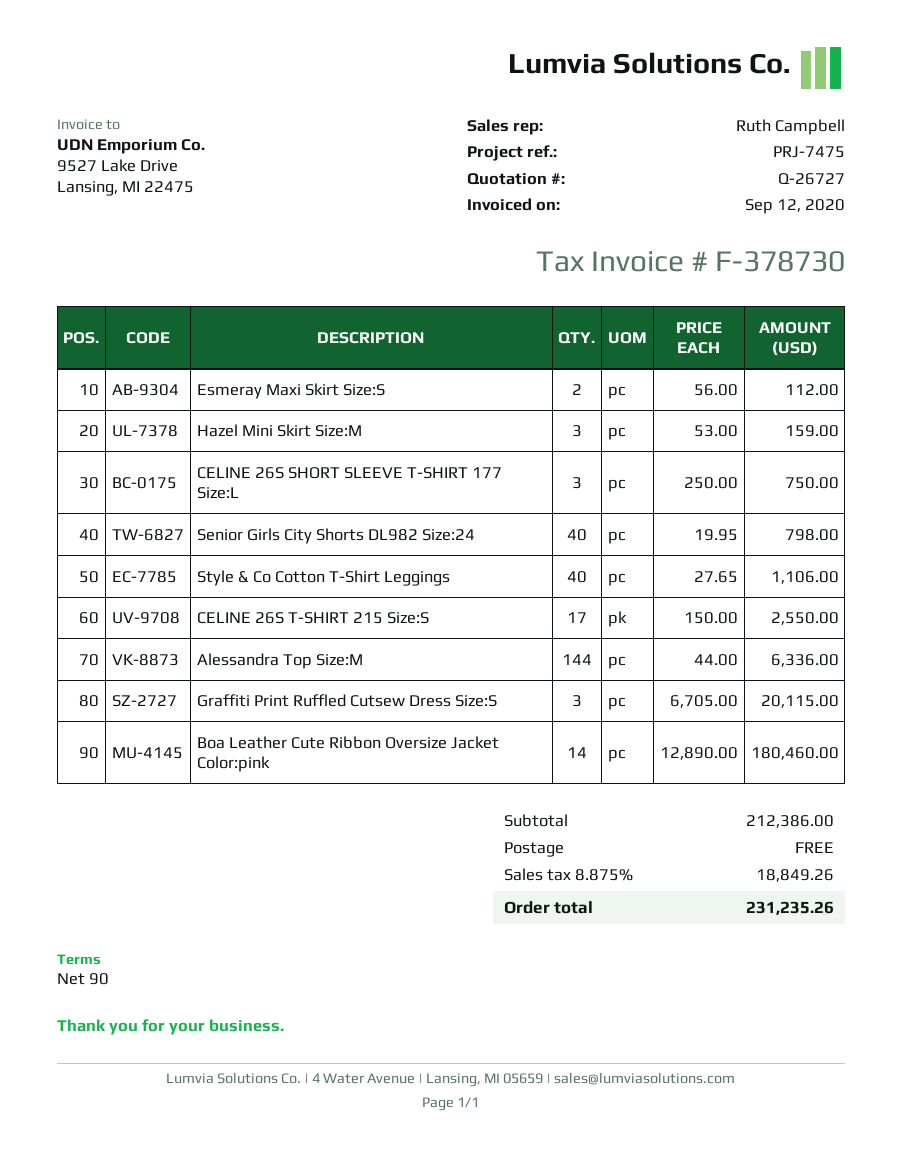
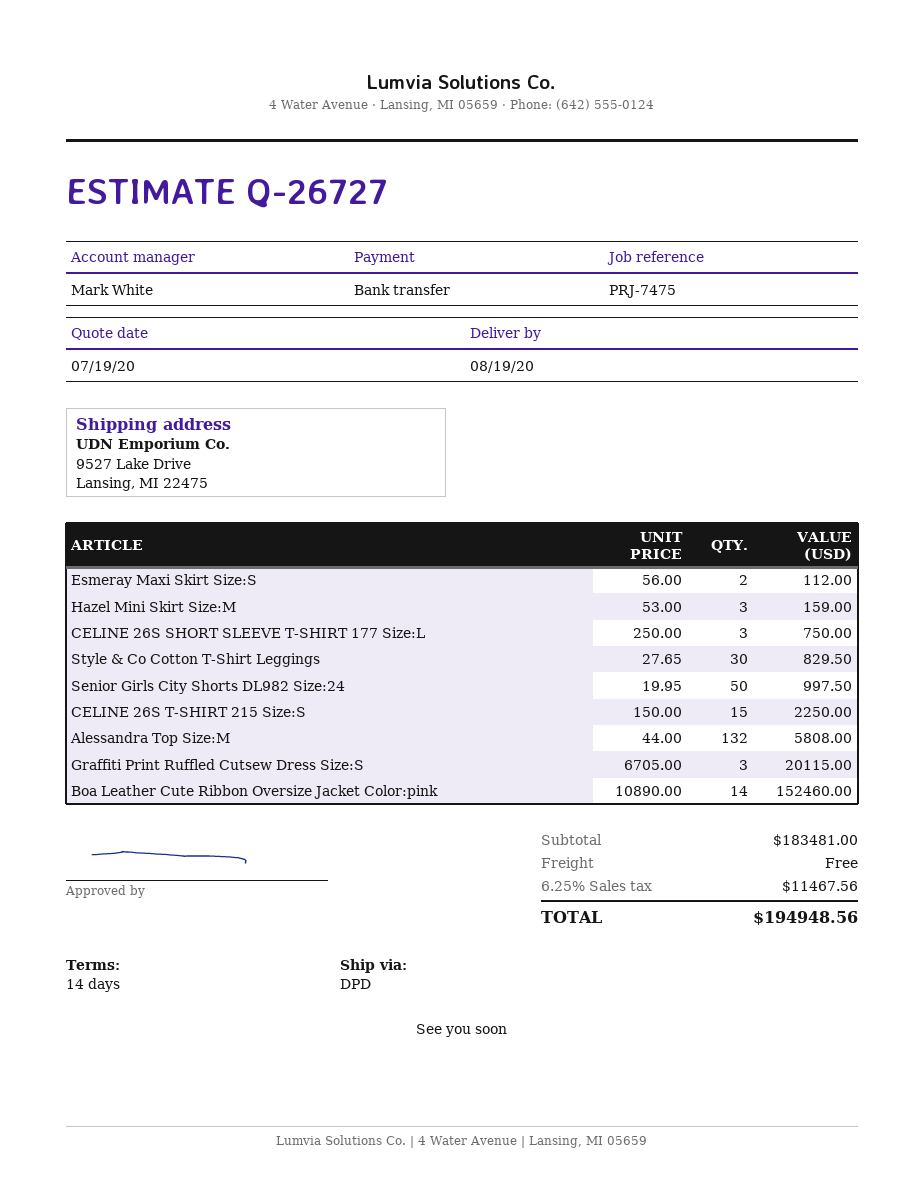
payment terms: 90 days -> 14 days
sales rep: Ruth Campbell -> Mark White
Senior Girls City Shorts DL982 Size:24: 40 x 19.95 = 798.00 -> 50 x 19.95 = 997.50
Style & Co Cotton T-Shirt Leggings: 40 x 27.65 = 1106.00 -> 30 x 27.65 = 829.50
CELINE 26S T-SHIRT 215 Size:S: 17 x 150.00 = 2550.00 -> 15 x 150.00 = 2250.00
Alessandra Top Size:M: 144 x 44.00 = 6336.00 -> 132 x 44.00 = 5808.00
Boa Leather Cute Ribbon Oversize Jacket Color:pink: 14 x 12890.00 = 180460.00 -> 14 x 10890.00 = 152460.00
subtotal: 212386.00 -> 183481.00
tax: 8.875% = 18849.26 -> 6.25% = 11467.56
total: 231235.26 -> 194948.56

